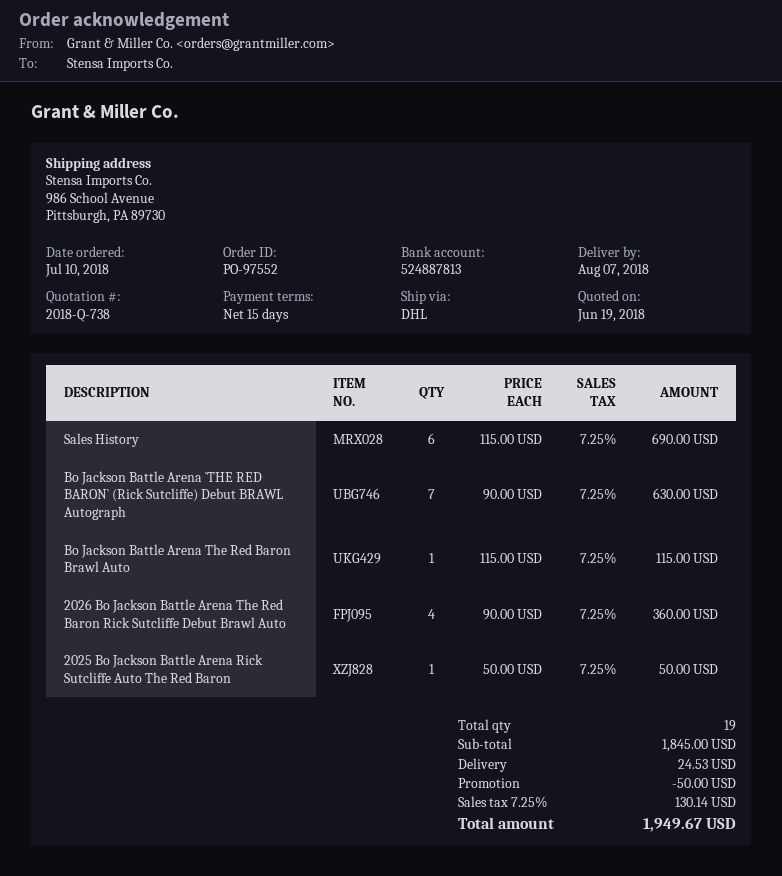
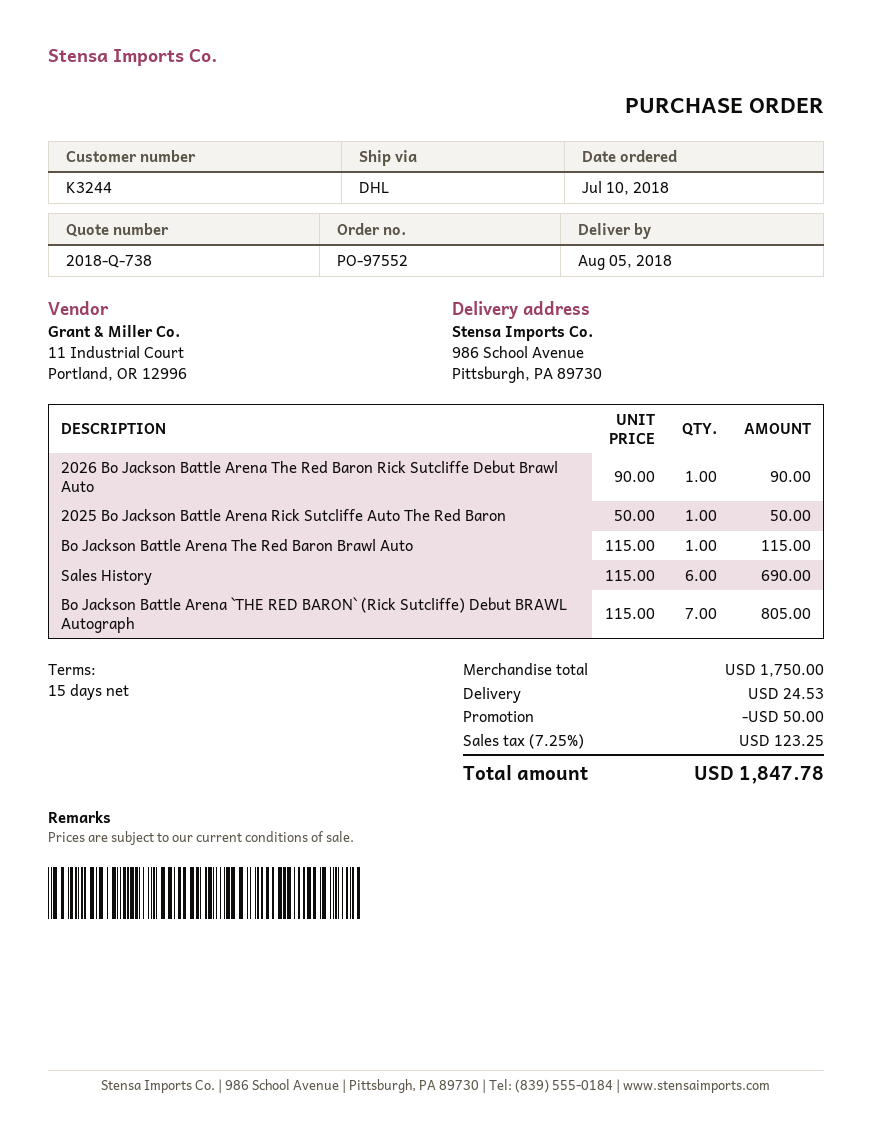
delivery date: 2018-08-07 -> 2018-08-05
Bo Jackson Battle Arena `THE RED BARON` (Rick Sutcliffe) Debut BRAWL Autograph: 7 x 90.00 = 630.00 -> 7 x 115.00 = 805.00
2026 Bo Jackson Battle Arena The Red Baron Rick Sutcliffe Debut Brawl Auto: 4 x 90.00 = 360.00 -> 1 x 90.00 = 90.00
subtotal: 1845.00 -> 1750.00
tax: 7.25% = 130.14 -> 7.25% = 123.25
total: 1949.67 -> 1847.78

